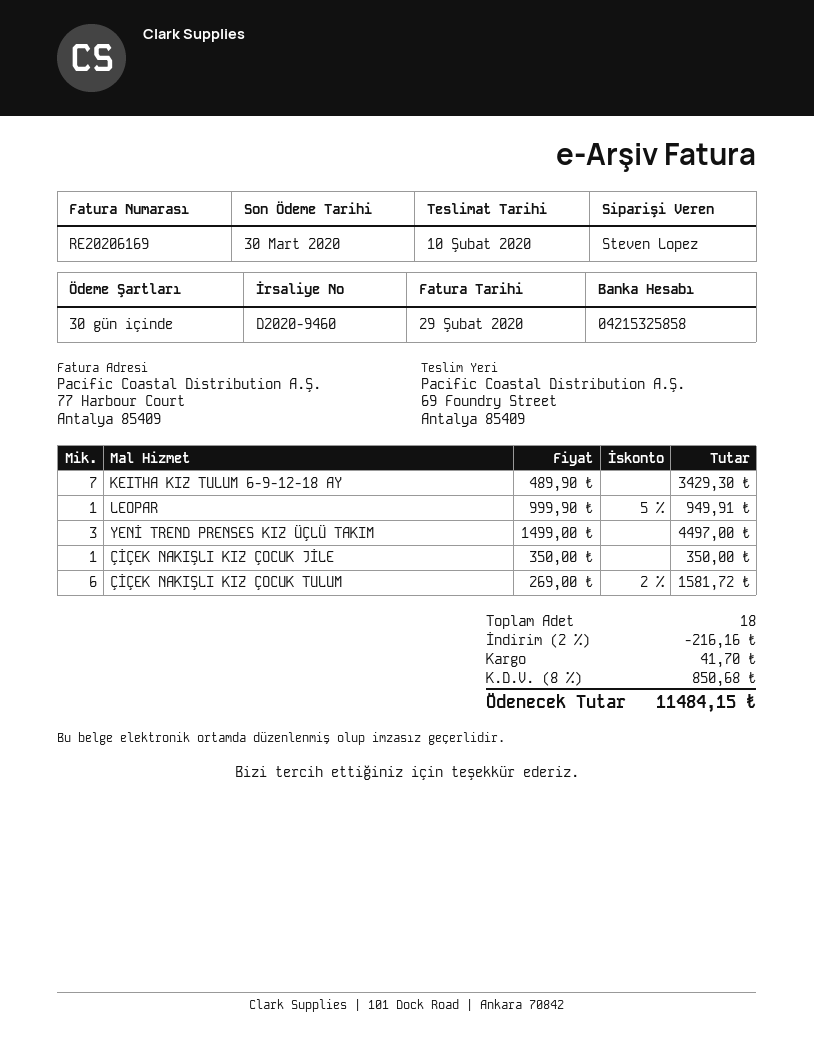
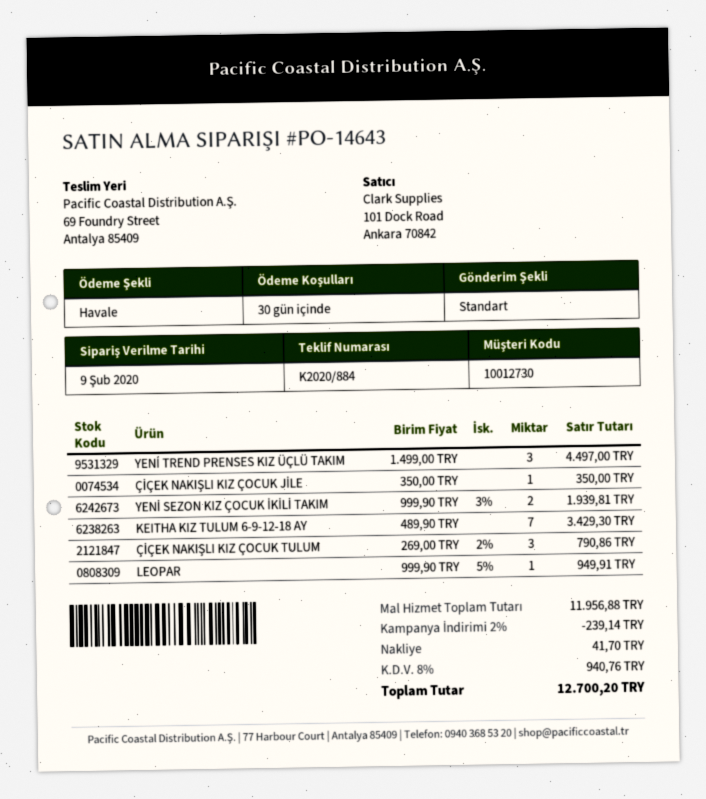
ÇİÇEK NAKIŞLI KIZ ÇOCUK TULUM: 6 x 269.00 - 2% = 1581.72 -> 3 x 269.00 - 2% = 790.86
YENİ SEZON KIZ ÇOCUK İKİLİ TAKIM: none -> 2 x 999.90 - 3% = 1939.81
discount: 2% = 216.16 -> 2% = 239.14
tax: 8% = 850.68 -> 8% = 940.76
total: 11484.15 -> 12700.20

